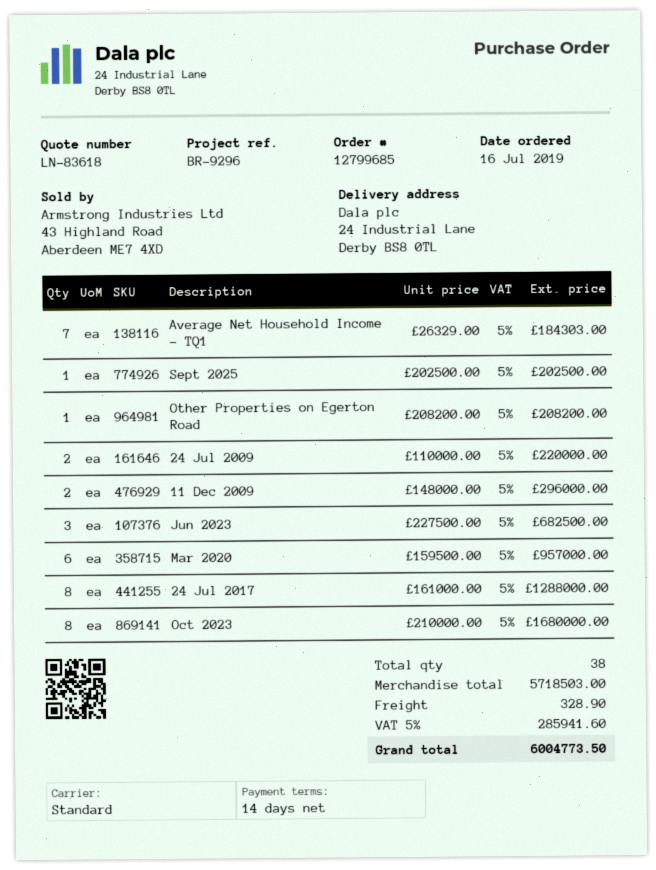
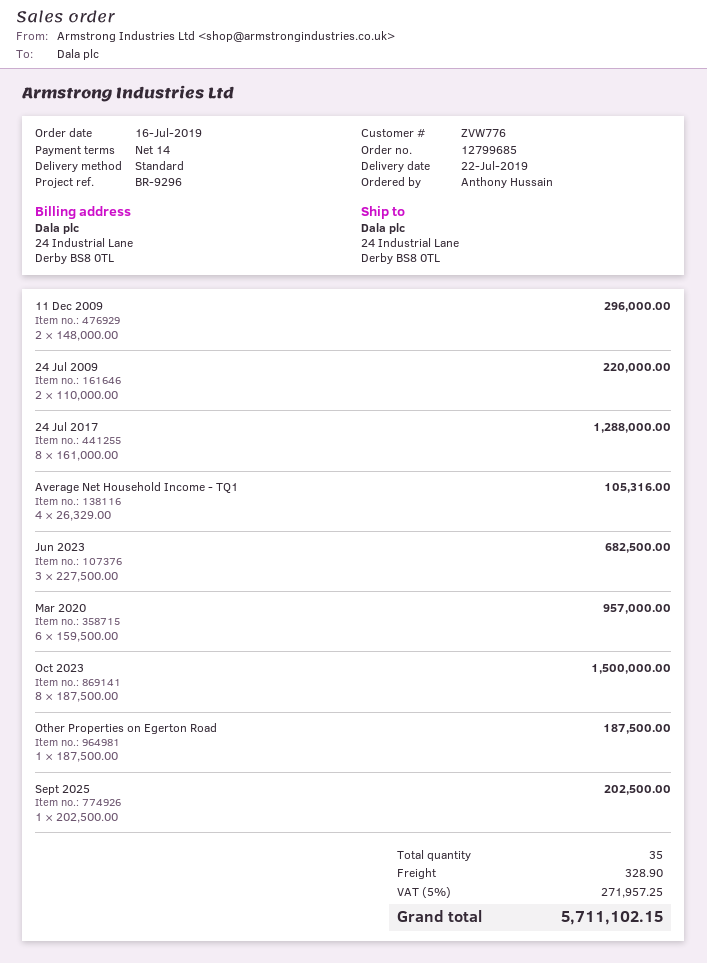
Average Net Household Income - TQ1: 7 x 26329.00 = 184303.00 -> 4 x 26329.00 = 105316.00
Other Properties on Egerton Road: 1 x 208200.00 = 208200.00 -> 1 x 187500.00 = 187500.00
Oct 2023: 8 x 210000.00 = 1680000.00 -> 8 x 187500.00 = 1500000.00
total quantity: 38 -> 35
tax: 5% = 285941.60 -> 5% = 271957.25
total: 6004773.50 -> 5711102.15

